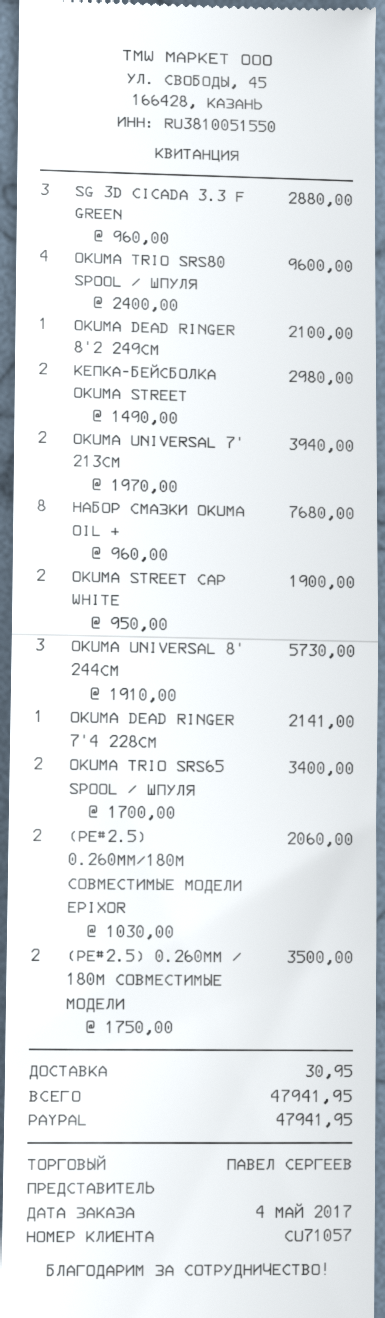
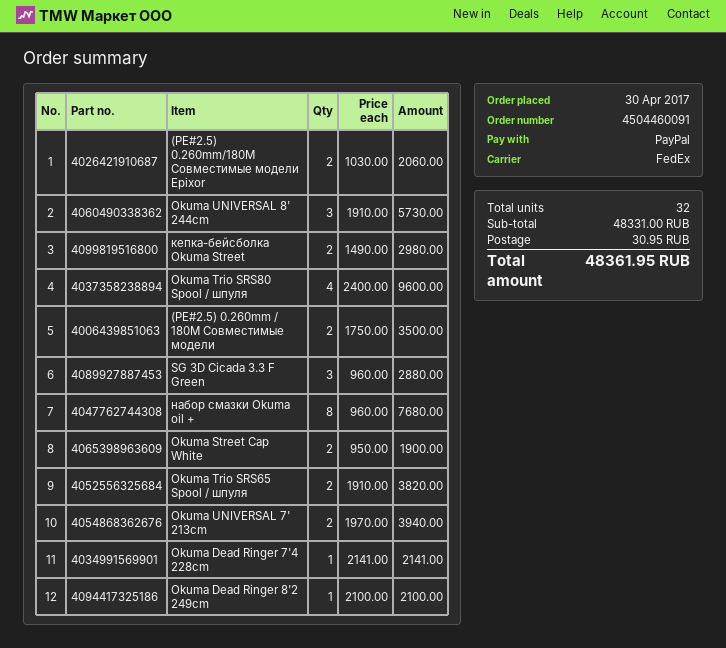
order date: 2017-05-04 -> 2017-04-30
OKUMA TRIO SRS65 SPOOL / ШПУЛЯ: 2 x 1700.00 = 3400.00 -> 2 x 1910.00 = 3820.00
total: 47941.95 -> 48361.95

